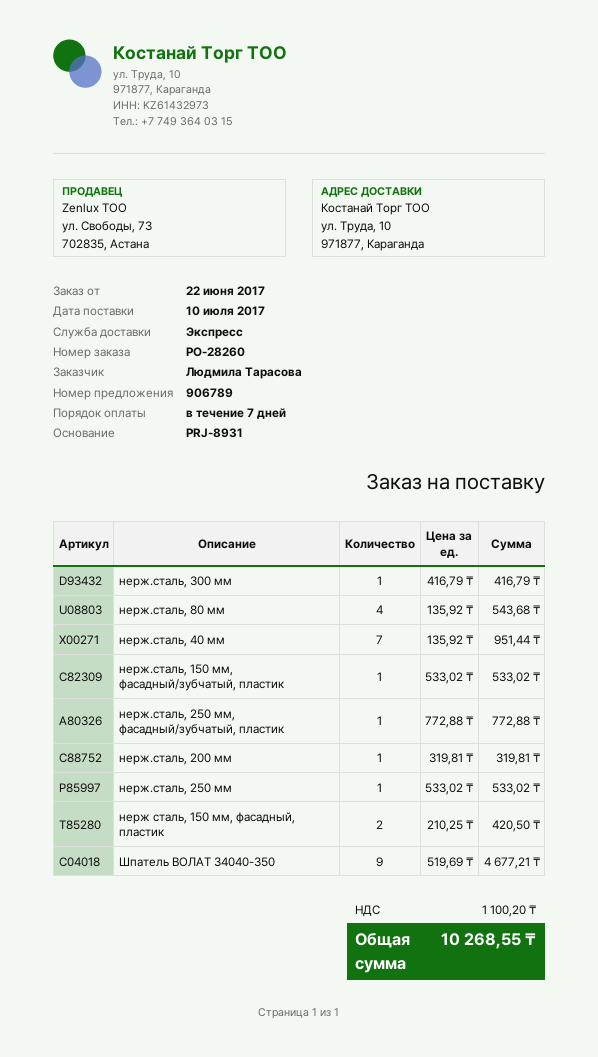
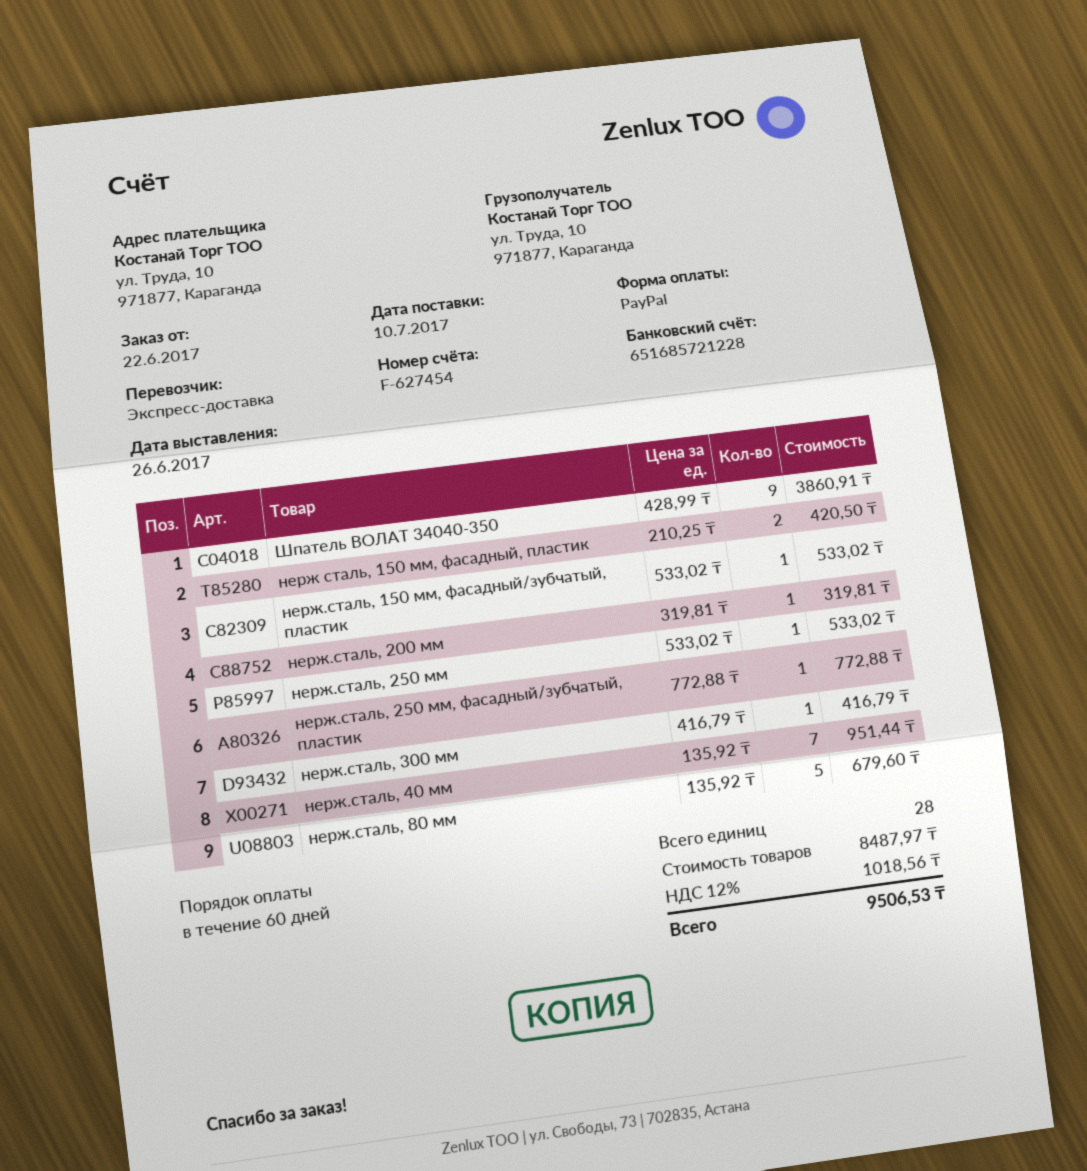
payment terms: 7 days -> 60 days
нерж.сталь, 80 мм: 4 x 135.92 = 543.68 -> 5 x 135.92 = 679.60
Шпатель ВОЛАТ 34040-350: 9 x 519.69 = 4677.21 -> 9 x 428.99 = 3860.91
tax: 1100.20 -> 1018.56
total: 10268.55 -> 9506.53

